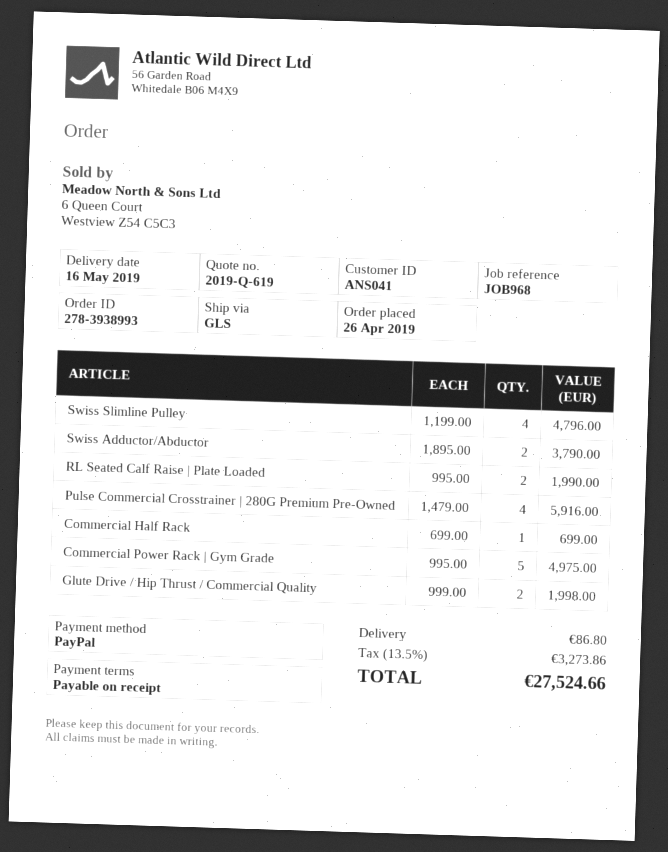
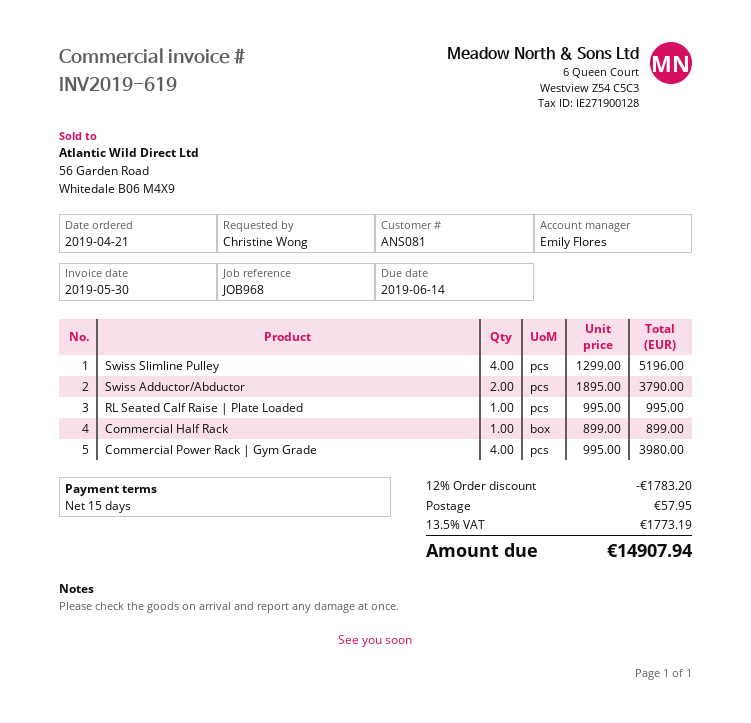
order date: 2019-04-26 -> 2019-04-21
payment terms: on receipt -> 15 days
customer number: ANS041 -> ANS081
Swiss Slimline Pulley: 4 x 1199.00 = 4796.00 -> 4 x 1299.00 = 5196.00
RL Seated Calf Raise | Plate Loaded: 2 x 995.00 = 1990.00 -> 1 x 995.00 = 995.00
Pulse Commercial Crosstrainer | 280G Premium Pre-Owned: 4 x 1479.00 = 5916.00 -> none
Commercial Half Rack: 1 x 699.00 = 699.00 -> 1 x 899.00 = 899.00
Commercial Power Rack | Gym Grade: 5 x 995.00 = 4975.00 -> 4 x 995.00 = 3980.00
Glute Drive / Hip Thrust / Commercial Quality: 2 x 999.00 = 1998.00 -> none
discount: none -> 12% = 1783.20
shipping: 86.80 -> 57.95
tax: 13.5% = 3273.86 -> 13.5% = 1773.19
total: 27524.66 -> 14907.94

